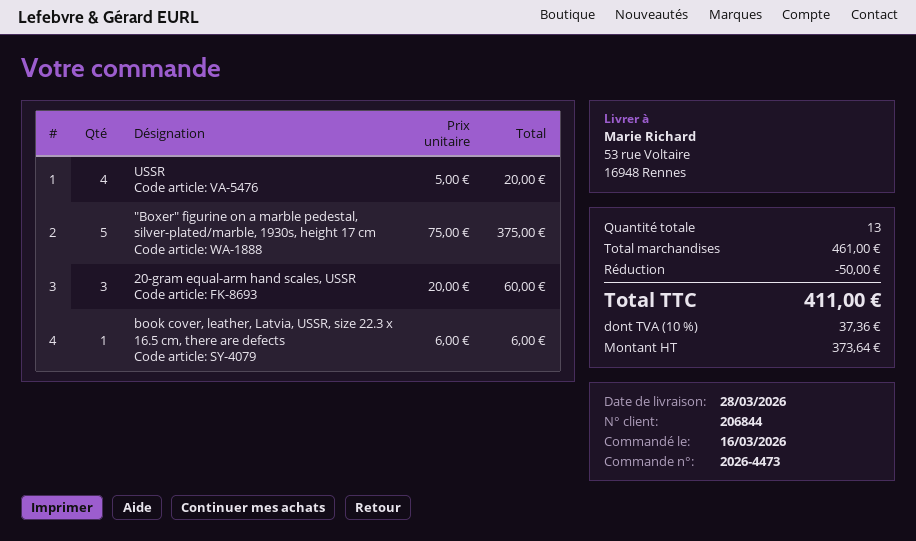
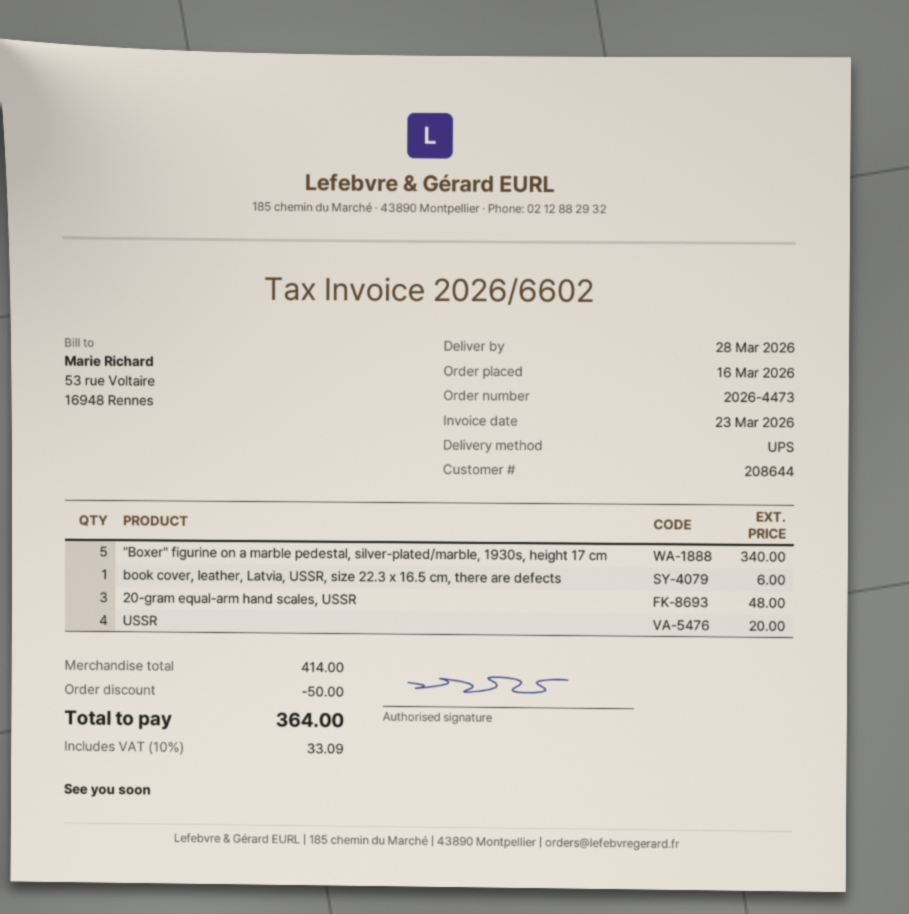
customer number: 206844 -> 208644
"Boxer" figurine on a marble pedestal, silver-plated/marble, 1930s, height 17 cm: 5 for 375.00 -> 5 for 340.00
20-gram equal-arm hand scales, USSR: 3 for 60.00 -> 3 for 48.00
subtotal: 461.00 -> 414.00
tax: 10% = 37.36 -> 10% = 33.09
total: 411.00 -> 364.00

